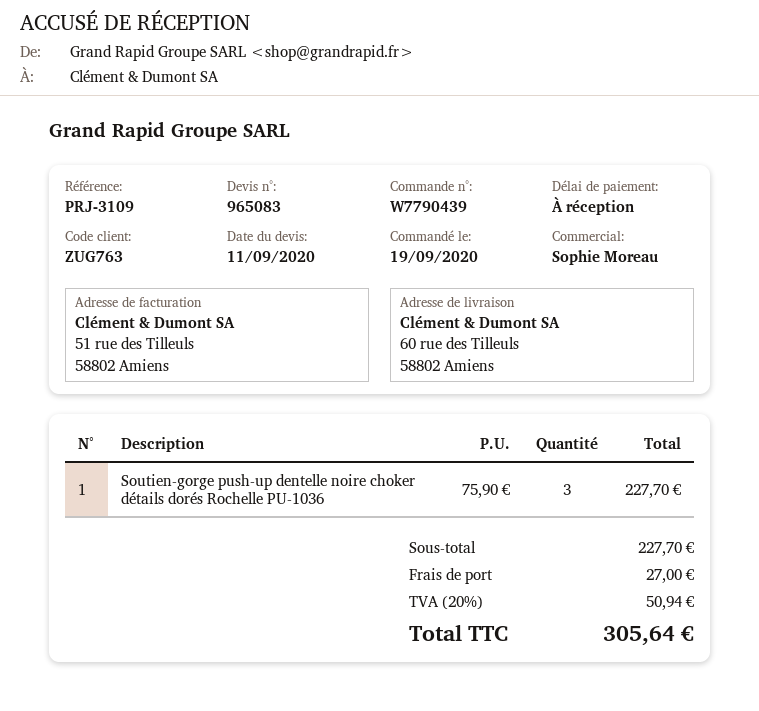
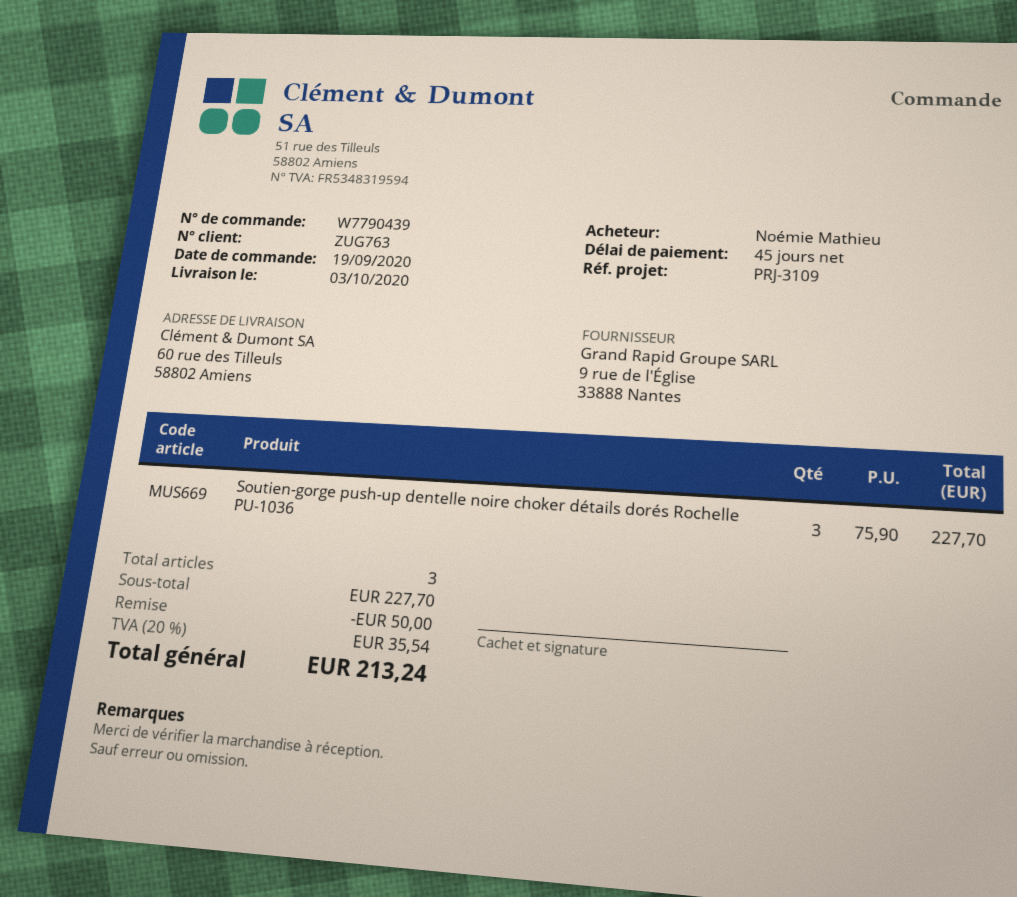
payment terms: on receipt -> 45 days
discount: none -> 50.00
shipping: 27.00 -> none
tax: 20% = 50.94 -> 20% = 35.54
total: 305.64 -> 213.24

